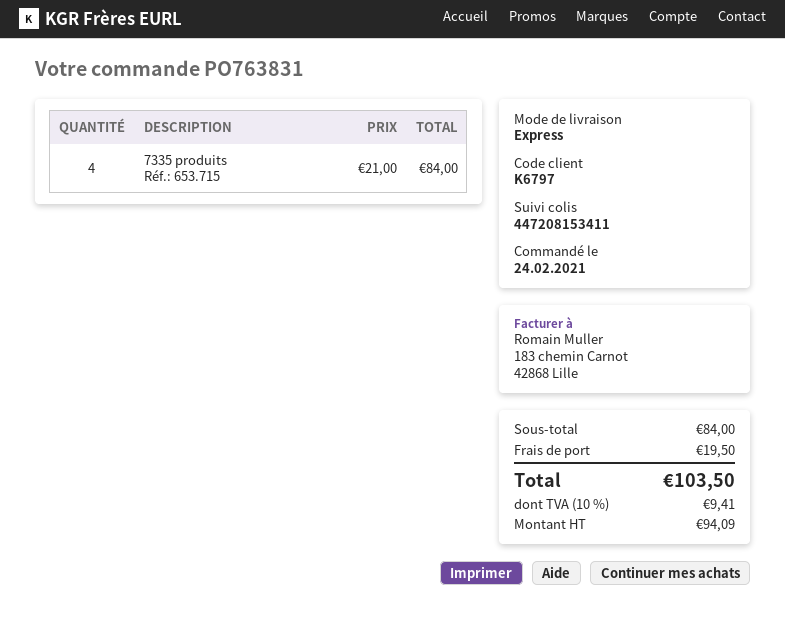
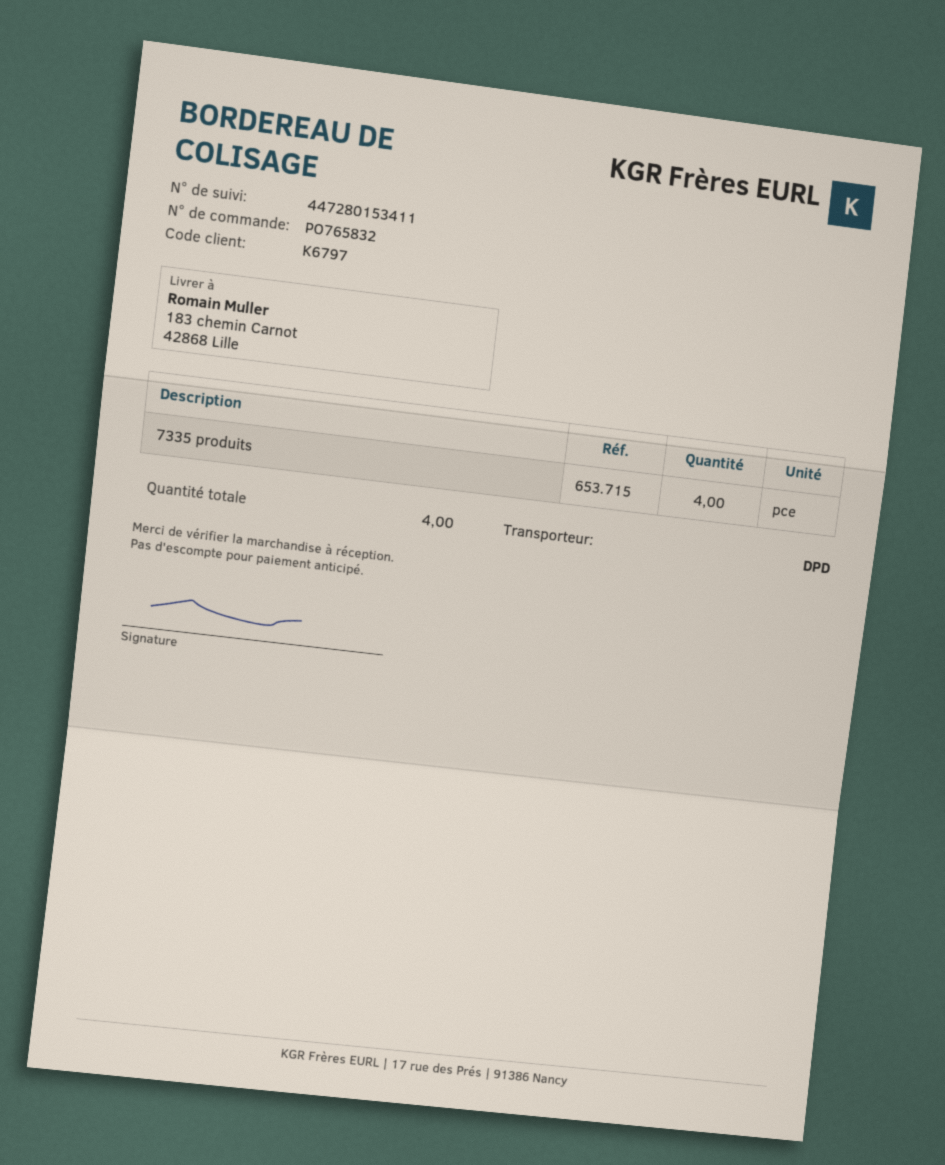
order number: PO763831 -> PO765832
shipping method: express -> DPD
tracking number: 447208153411 -> 447280153411

